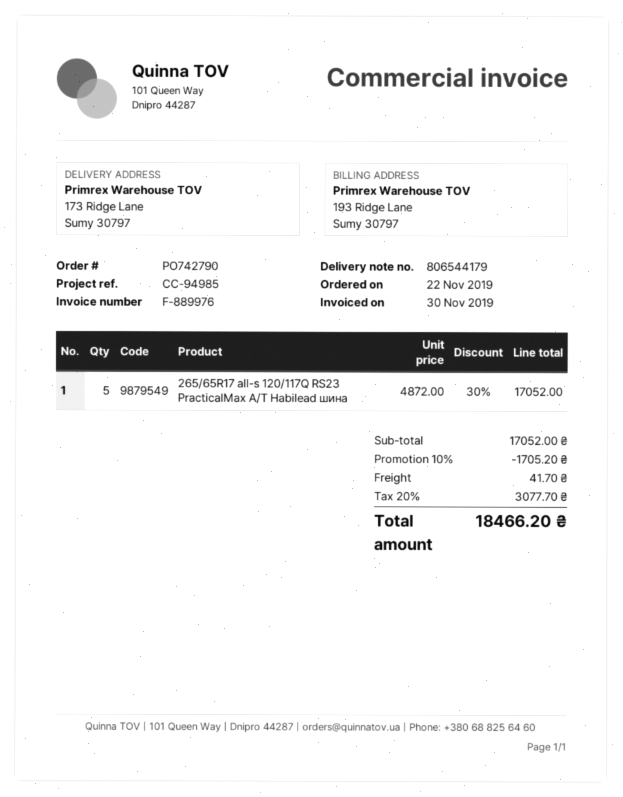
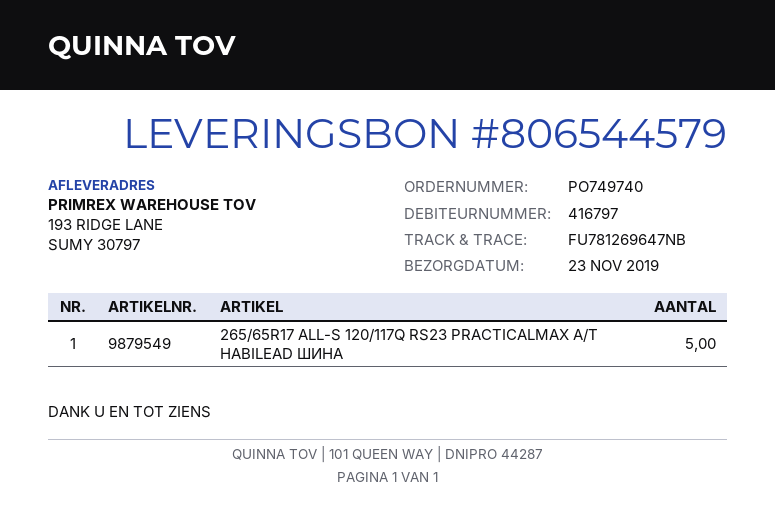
order number: PO742790 -> PO749740
delivery note number: 806544179 -> 806544579
ship to: 173 Ridge Lane, Sumy 30797 -> 193 RIDGE LANE, SUMY 30797

